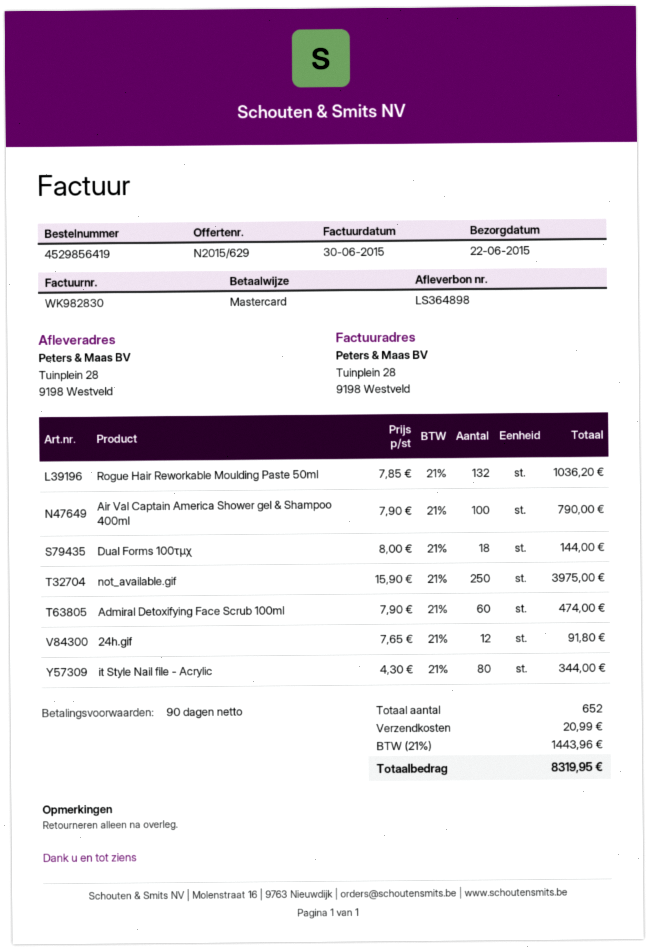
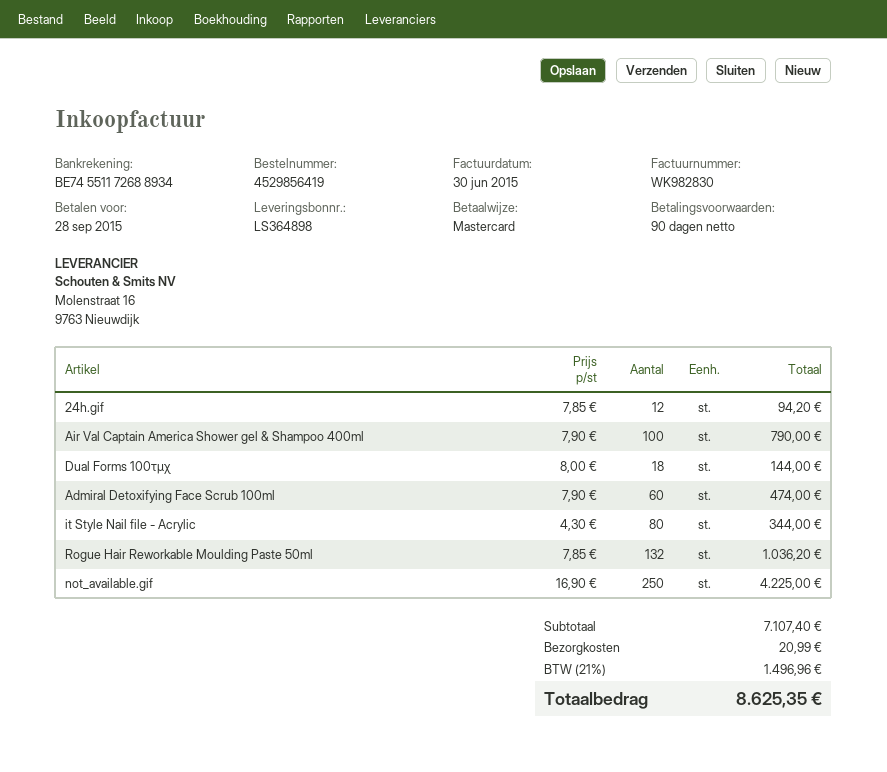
not_available.gif: 250 x 15.90 = 3975.00 -> 250 x 16.90 = 4225.00
24h.gif: 12 x 7.65 = 91.80 -> 12 x 7.85 = 94.20
tax: 21% = 1443.96 -> 21% = 1496.96
total: 8319.95 -> 8625.35

